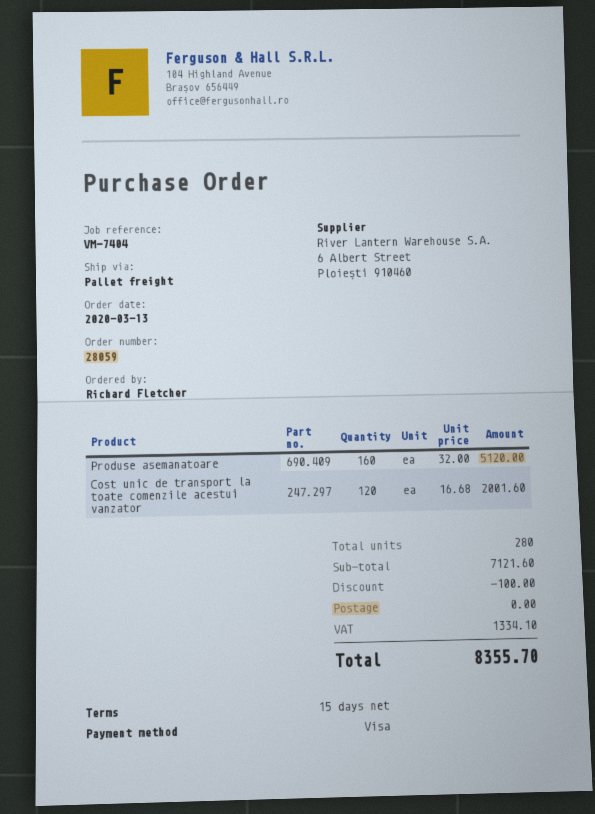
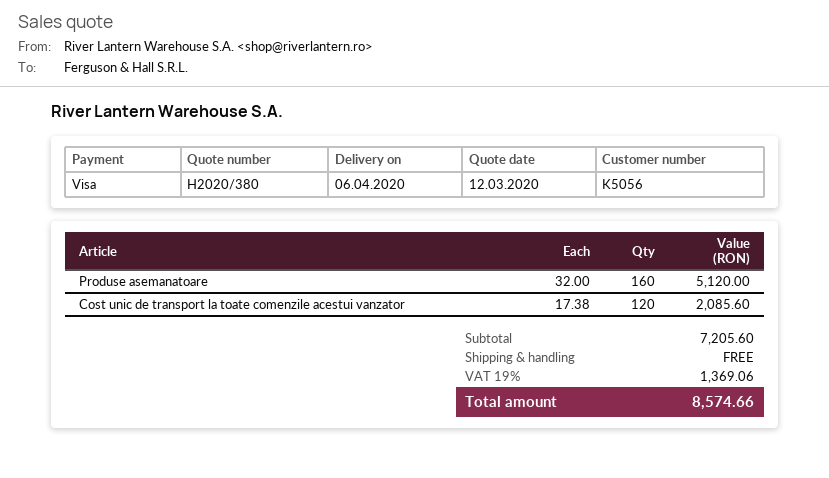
Cost unic de transport la toate comenzile acestui vanzator: 120 x 16.68 = 2001.60 -> 120 x 17.38 = 2085.60
subtotal: 7121.60 -> 7205.60
discount: 100.00 -> none
tax: 1334.10 -> 1369.06
total: 8355.70 -> 8574.66

